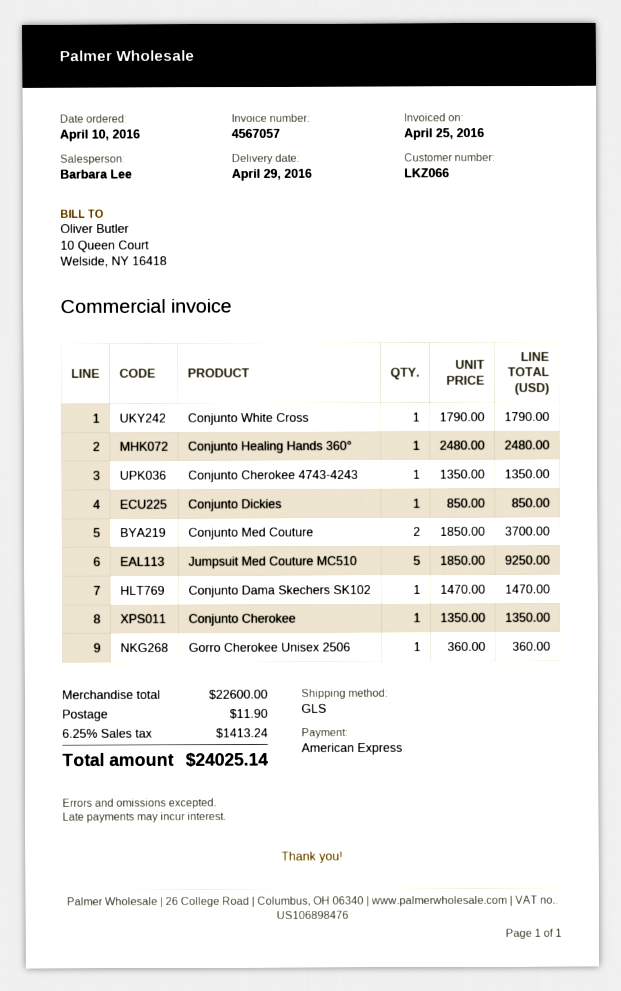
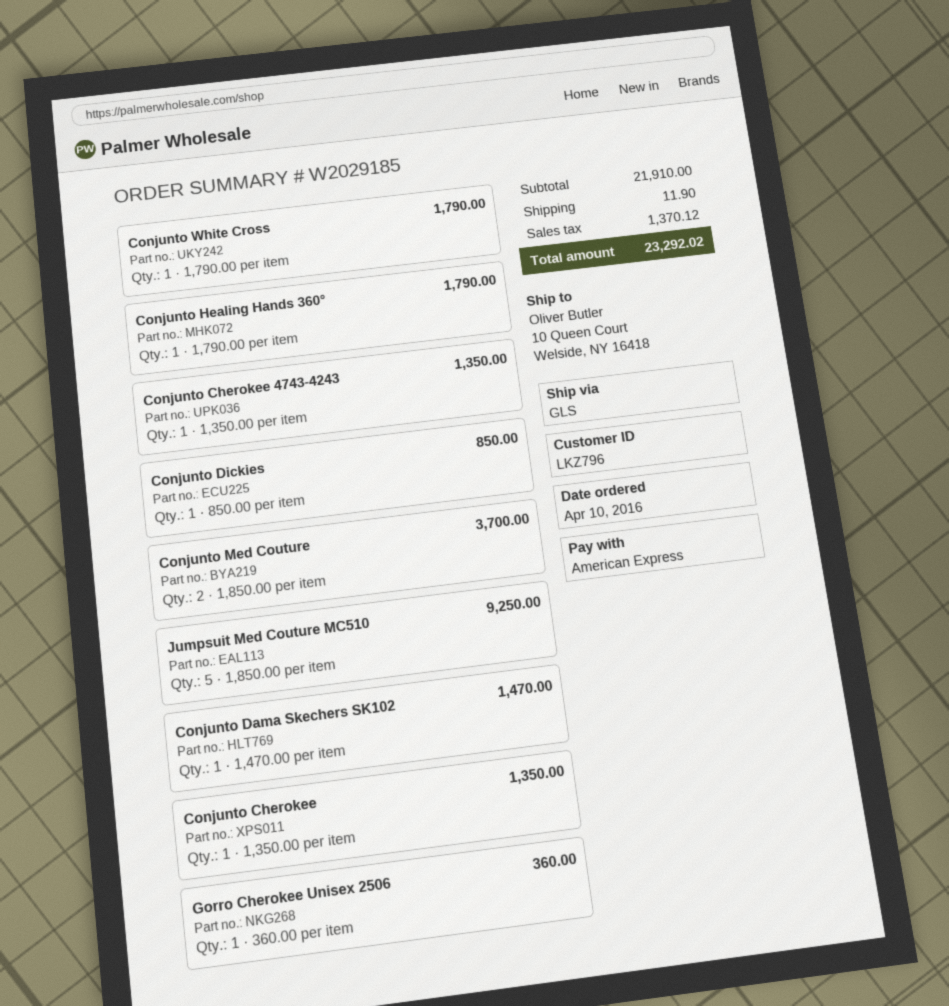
customer number: LKZ066 -> LKZ796
Conjunto Healing Hands 360°: 1 x 2480.00 = 2480.00 -> 1 x 1790.00 = 1790.00
subtotal: 22600.00 -> 21910.00
tax: 1413.24 -> 1370.12
total: 24025.14 -> 23292.02

